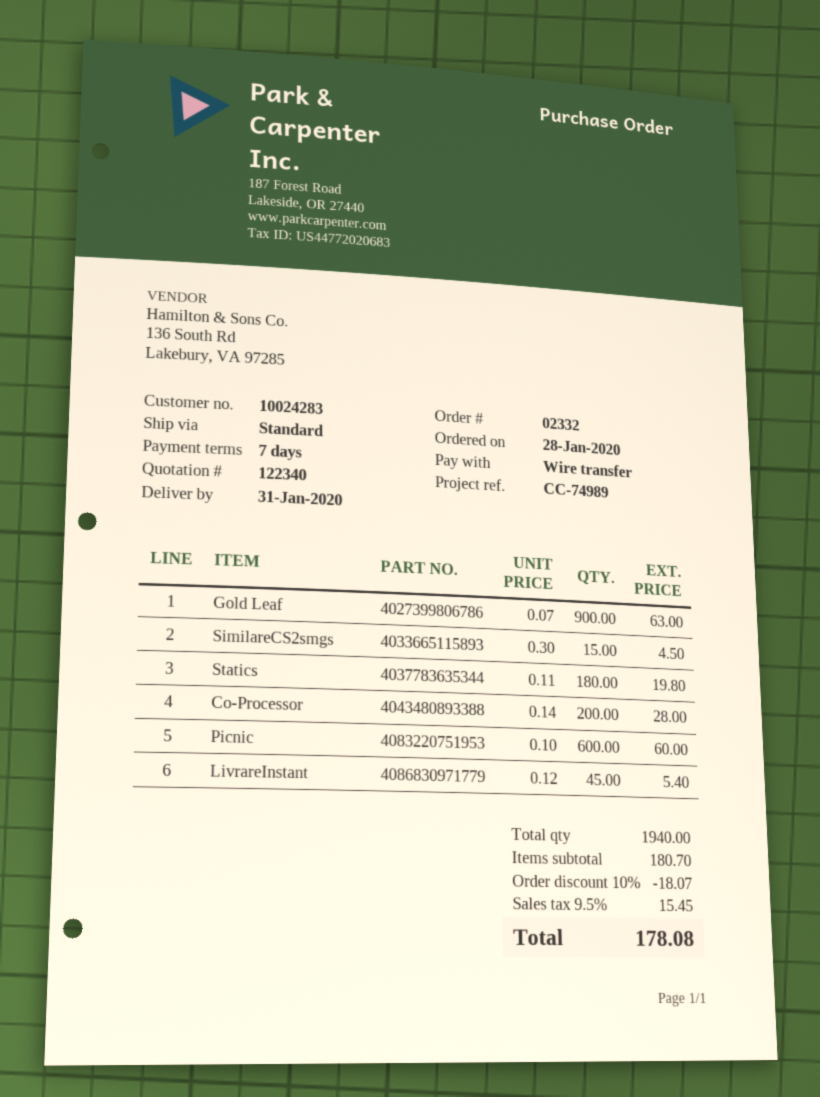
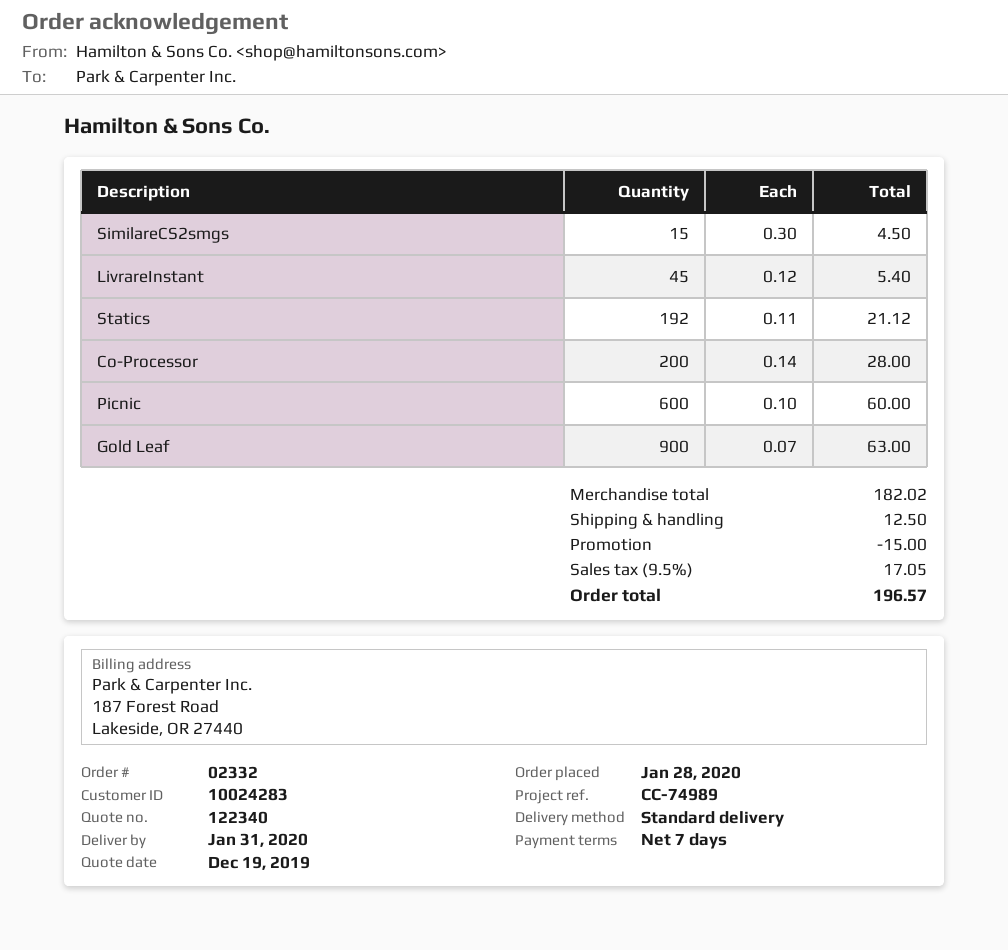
Statics: 180 x 0.11 = 19.80 -> 192 x 0.11 = 21.12
subtotal: 180.70 -> 182.02
discount: 18.07 -> 15.00
shipping: none -> 12.50
tax: 9.5% = 15.45 -> 9.5% = 17.05
total: 178.08 -> 196.57

